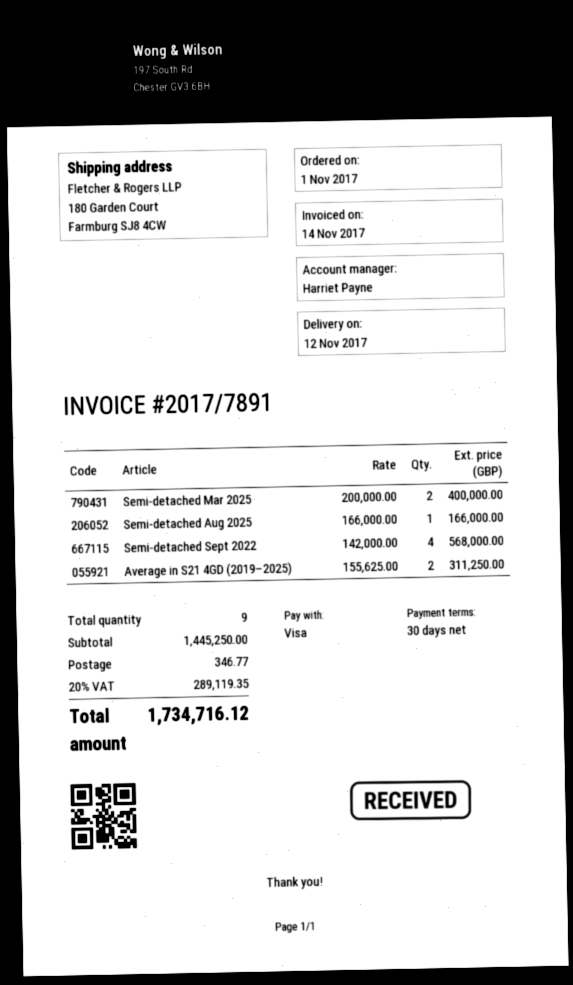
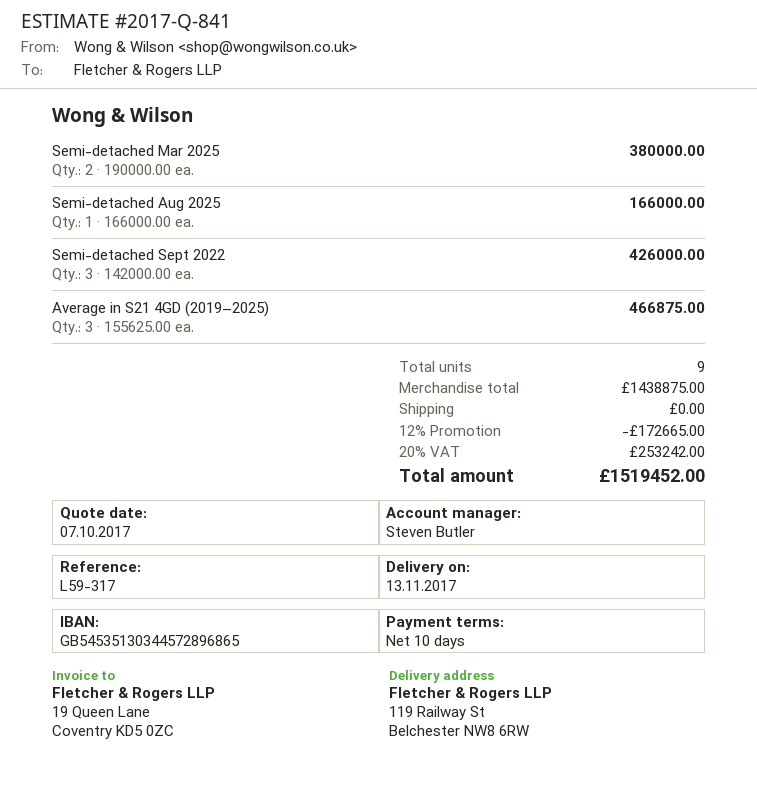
delivery date: 2017-11-12 -> 2017-11-13
payment terms: 30 days -> 10 days
sales rep: Harriet Payne -> Steven Butler
ship to: 180 Garden Court, Farmburg SJ8 4CW -> 119 Railway St, Belchester NW8 6RW
Semi-detached Mar 2025: 2 x 200000.00 = 400000.00 -> 2 x 190000.00 = 380000.00
Semi-detached Sept 2022: 4 x 142000.00 = 568000.00 -> 3 x 142000.00 = 426000.00
Average in S21 4GD (2019–2025): 2 x 155625.00 = 311250.00 -> 3 x 155625.00 = 466875.00
subtotal: 1445250.00 -> 1438875.00
discount: none -> 12% = 172665.00
shipping: 346.77 -> 0.00
tax: 20% = 289119.35 -> 20% = 253242.00
total: 1734716.12 -> 1519452.00

